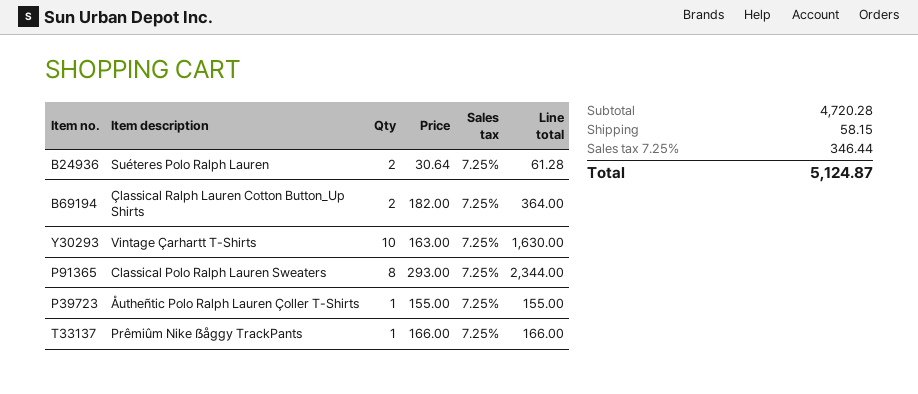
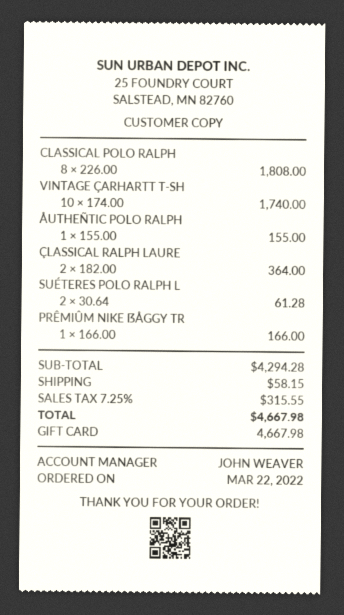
Vintage Çarhartt T-Shirts: 10 x 163.00 = 1630.00 -> 10 x 174.00 = 1740.00
Classical Polo Ralph Lauren Sweaters: 8 x 293.00 = 2344.00 -> 8 x 226.00 = 1808.00
subtotal: 4720.28 -> 4294.28
tax: 7.25% = 346.44 -> 7.25% = 315.55
total: 5124.87 -> 4667.98

